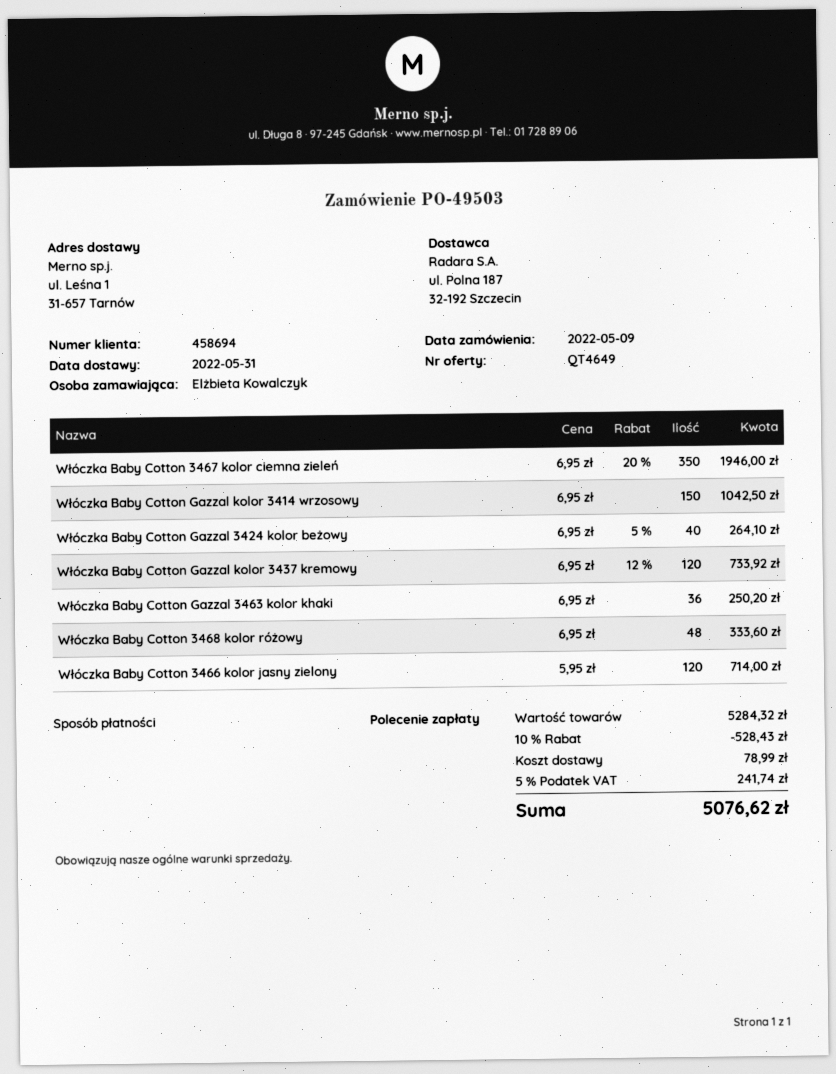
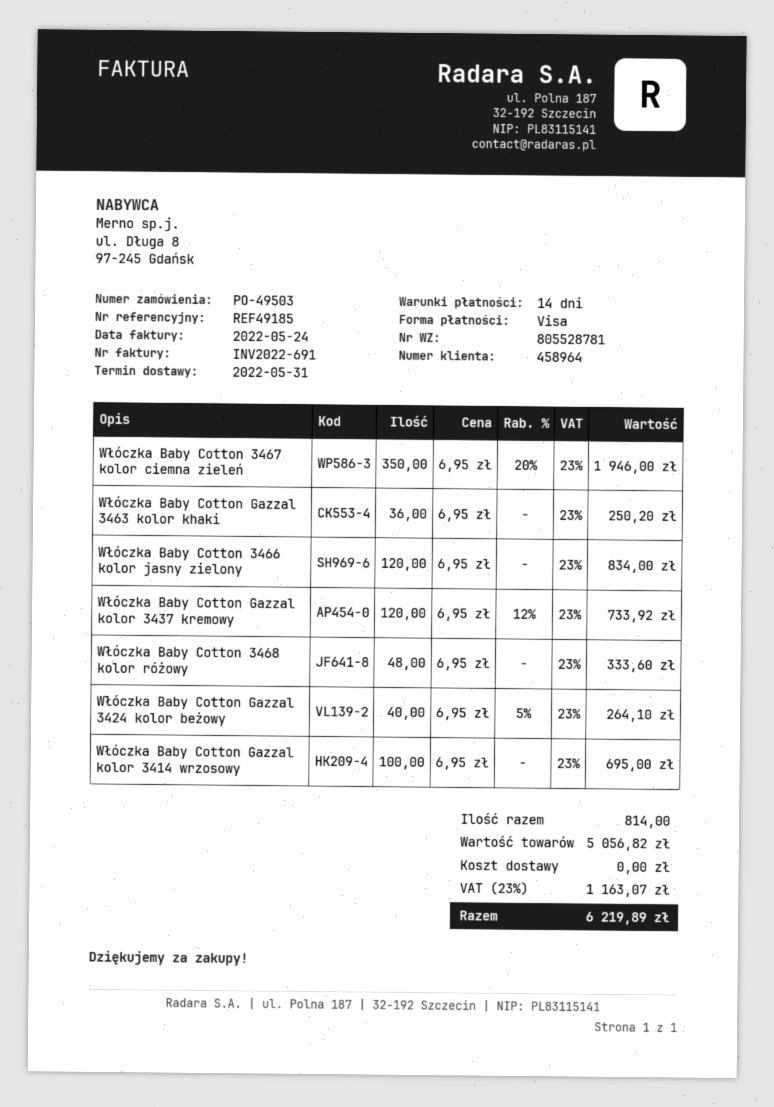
customer number: 458694 -> 458964
payment method: direct debit -> Visa
Włóczka Baby Cotton Gazzal kolor 3414 wrzosowy: 150 x 6.95 = 1042.50 -> 100 x 6.95 = 695.00
Włóczka Baby Cotton 3466 kolor jasny zielony: 120 x 5.95 = 714.00 -> 120 x 6.95 = 834.00
subtotal: 5284.32 -> 5056.82
discount: 10% = 528.43 -> none
shipping: 78.99 -> 0.00
tax: 5% = 241.74 -> 23% = 1163.07
total: 5076.62 -> 6219.89

